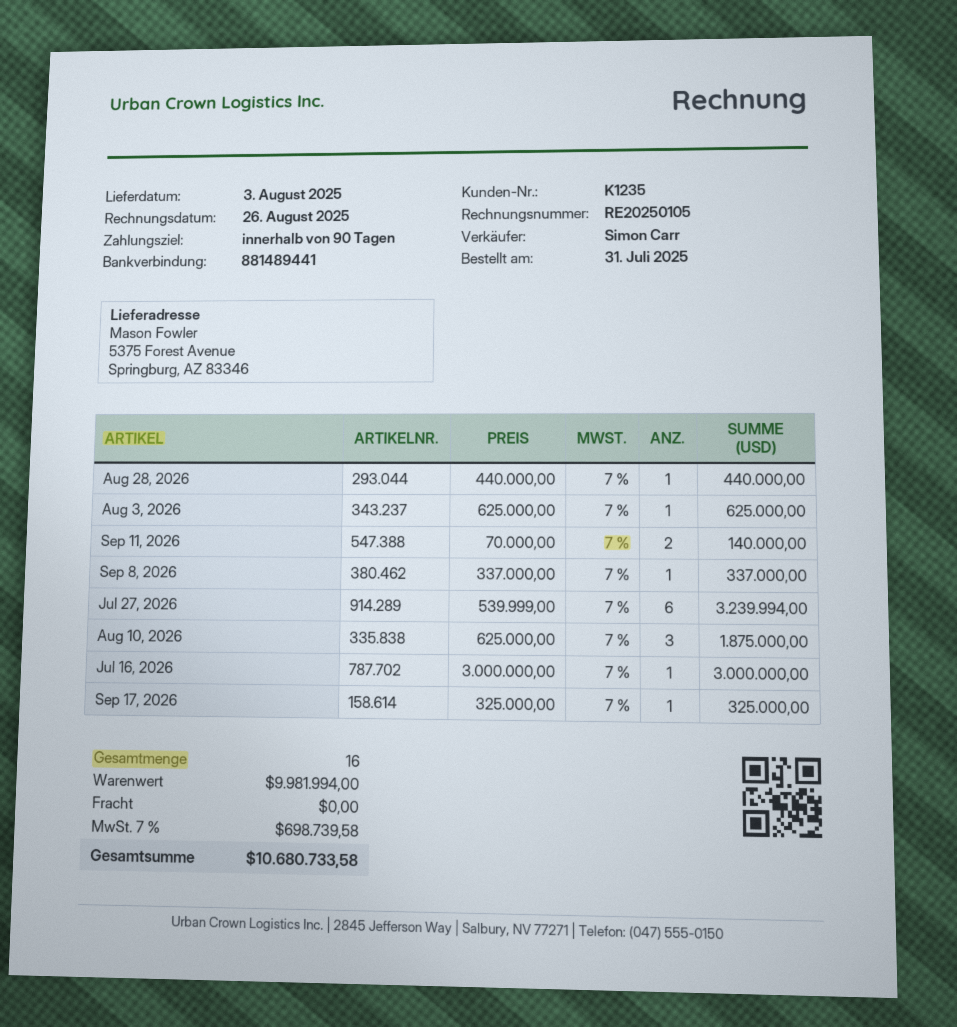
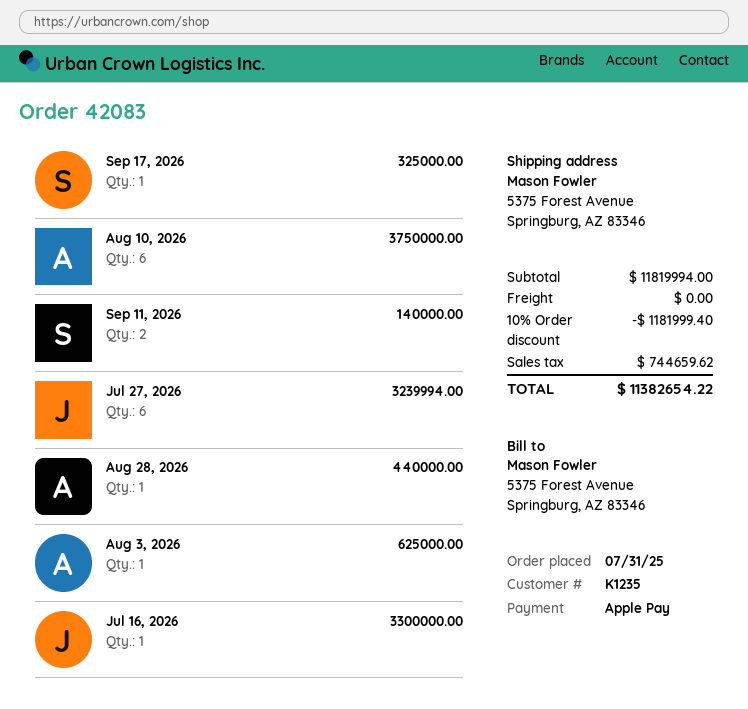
Sep 8, 2026: 1 for 337000.00 -> none
Aug 10, 2026: 3 for 1875000.00 -> 6 for 3750000.00
Jul 16, 2026: 1 for 3000000.00 -> 1 for 3300000.00
subtotal: 9981994.00 -> 11819994.00
discount: none -> 10% = 1181999.40
tax: 698739.58 -> 744659.62
total: 10680733.58 -> 11382654.22

